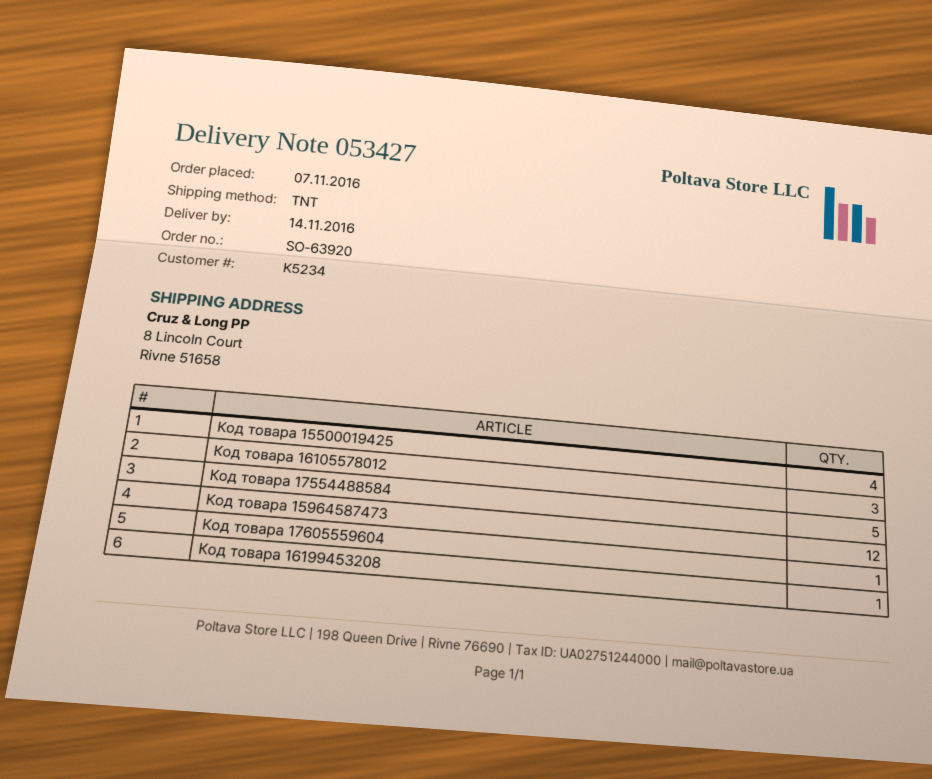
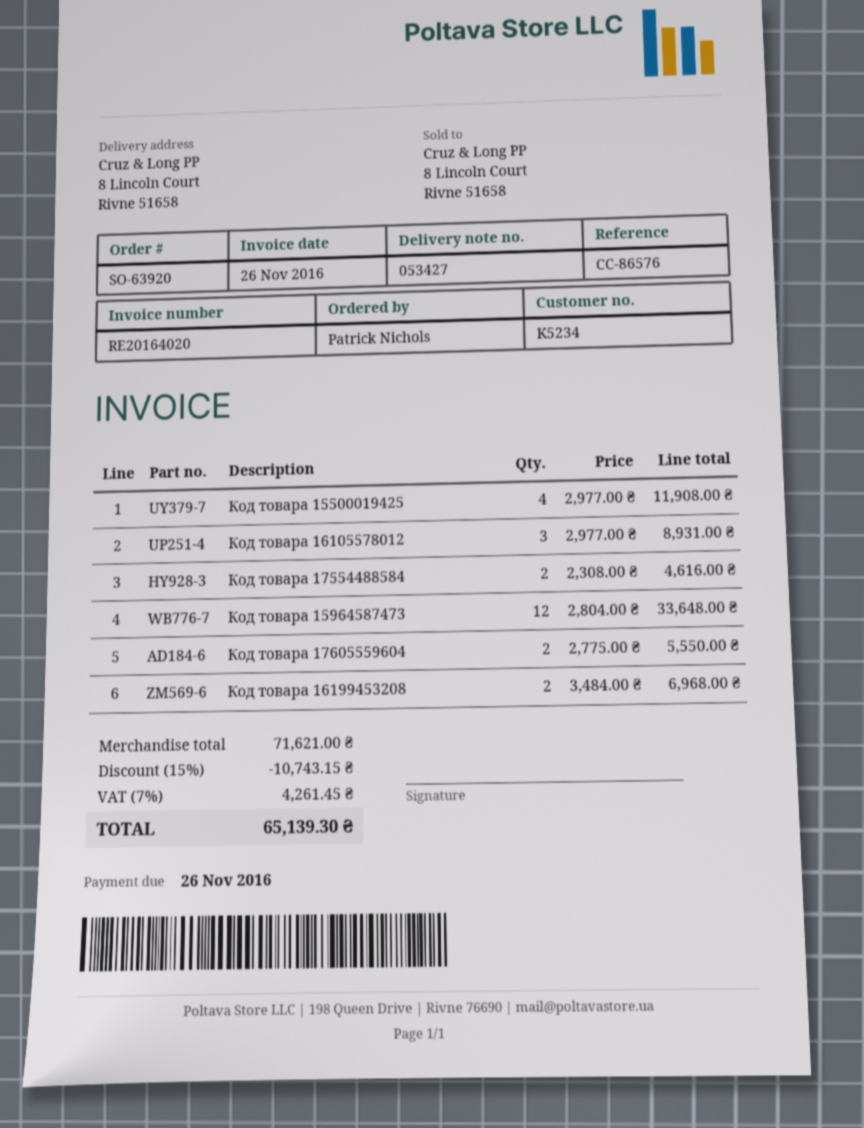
Код товара 17554488584: 5 -> 2
Код товара 17605559604: 1 -> 2
Код товара 16199453208: 1 -> 2

